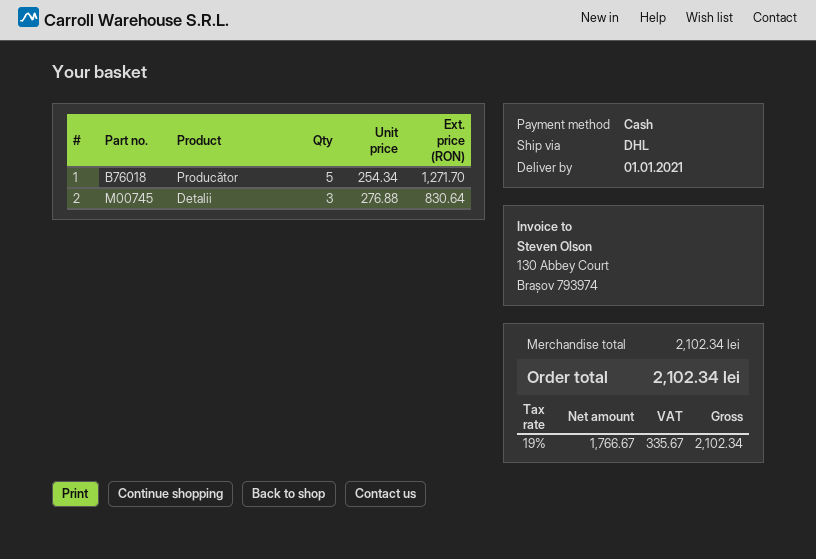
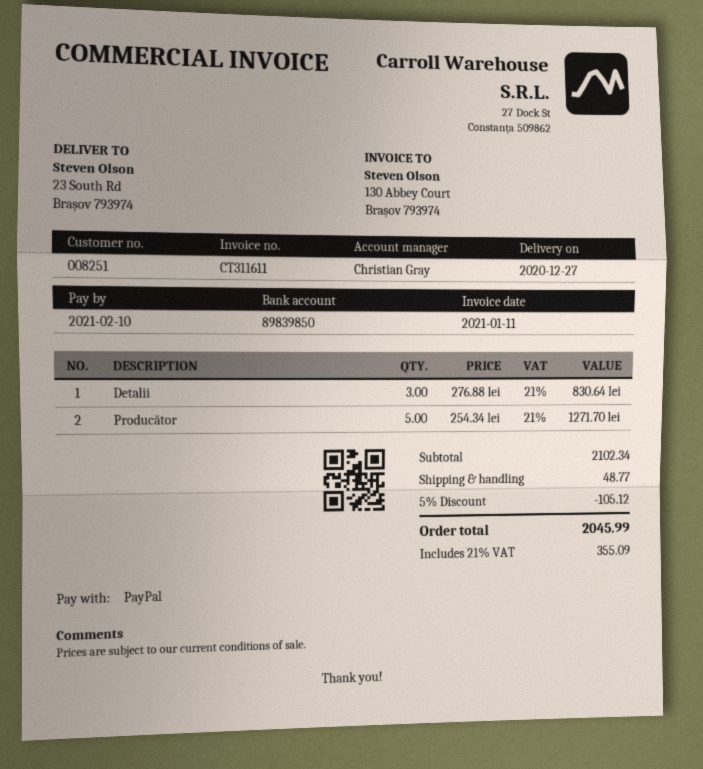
delivery date: 2021-01-01 -> 2020-12-27
payment method: cash -> PayPal
discount: none -> 5% = 105.12
shipping: none -> 48.77
tax: 19% = 335.67 -> 21% = 355.09
total: 2102.34 -> 2045.99

